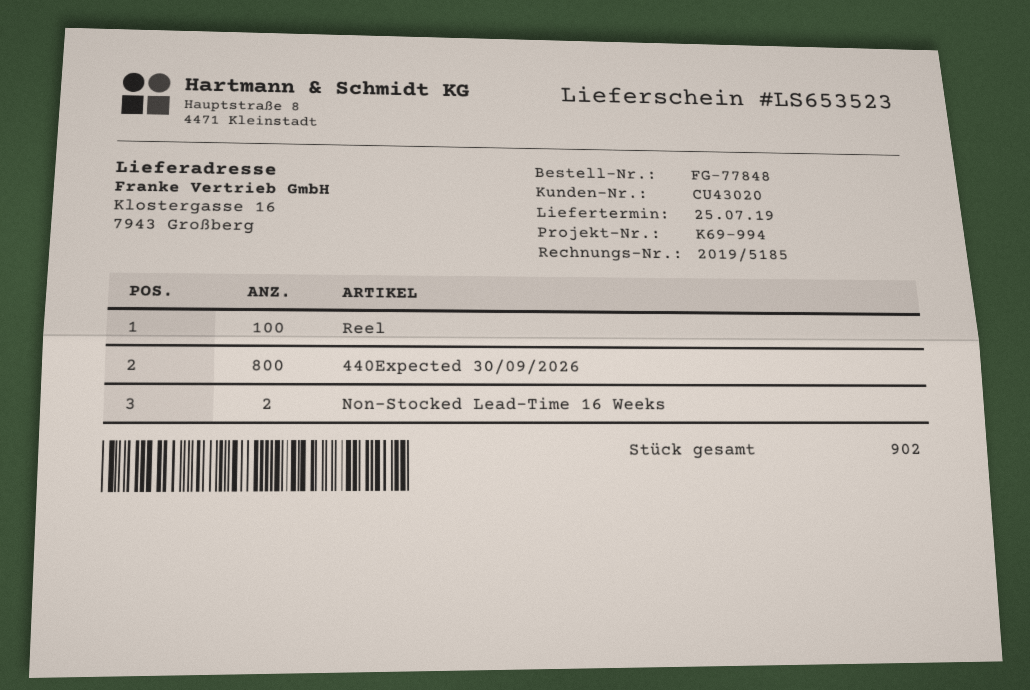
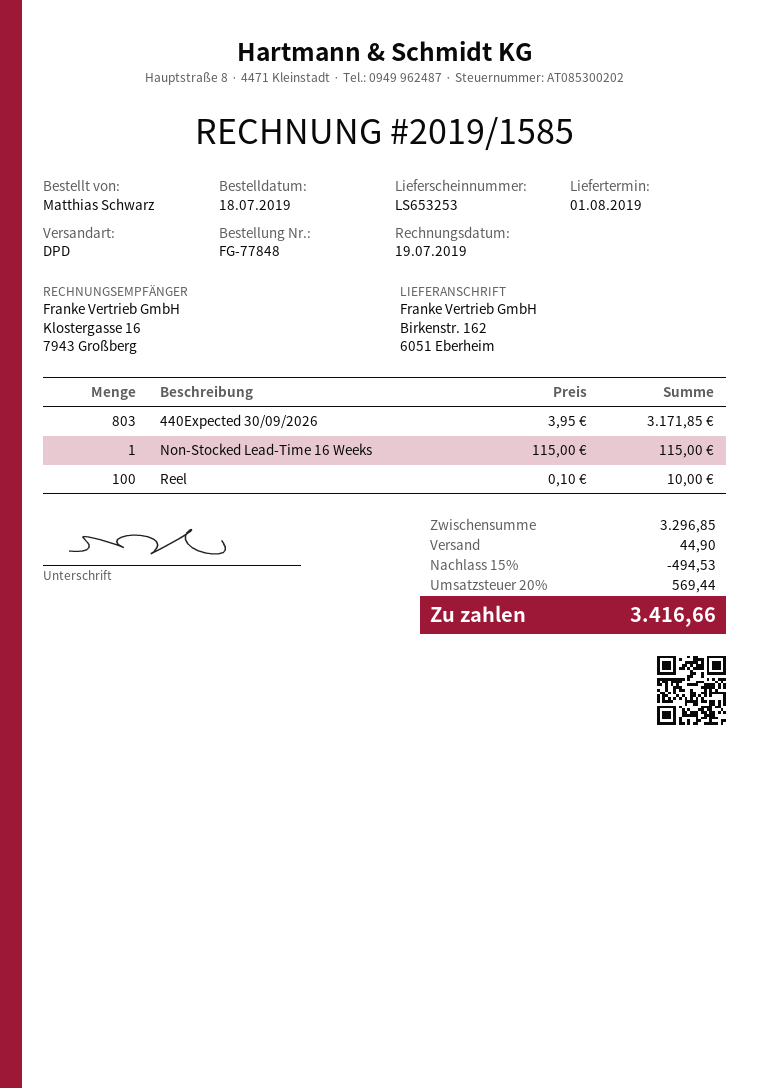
delivery note number: LS653523 -> LS653253
delivery date: 2019-07-25 -> 2019-08-01
invoice number: 2019/5185 -> 2019/1585
ship to: Klostergasse 16, 7943 Großberg -> Birkenstr. 162, 6051 Eberheim
440Expected 30/09/2026: 800 -> 803
Non-Stocked Lead-Time 16 Weeks: 2 -> 1

